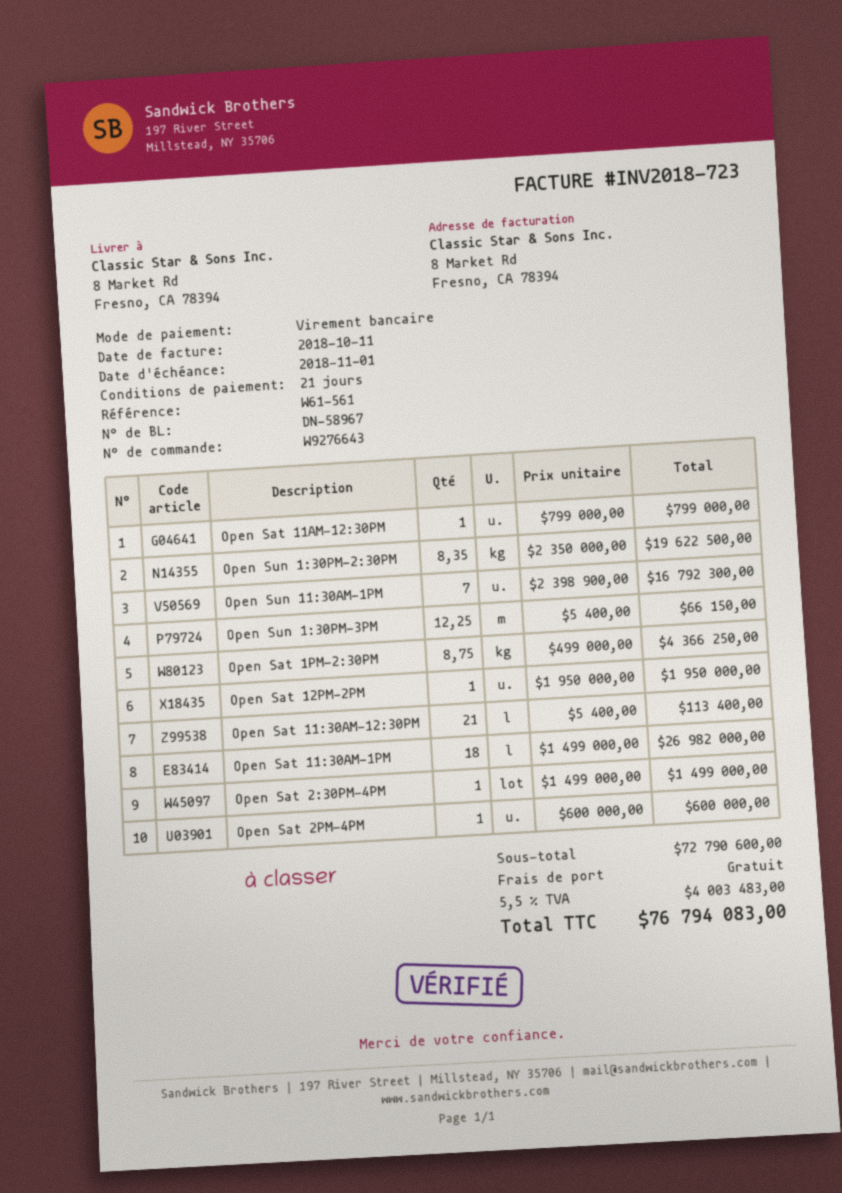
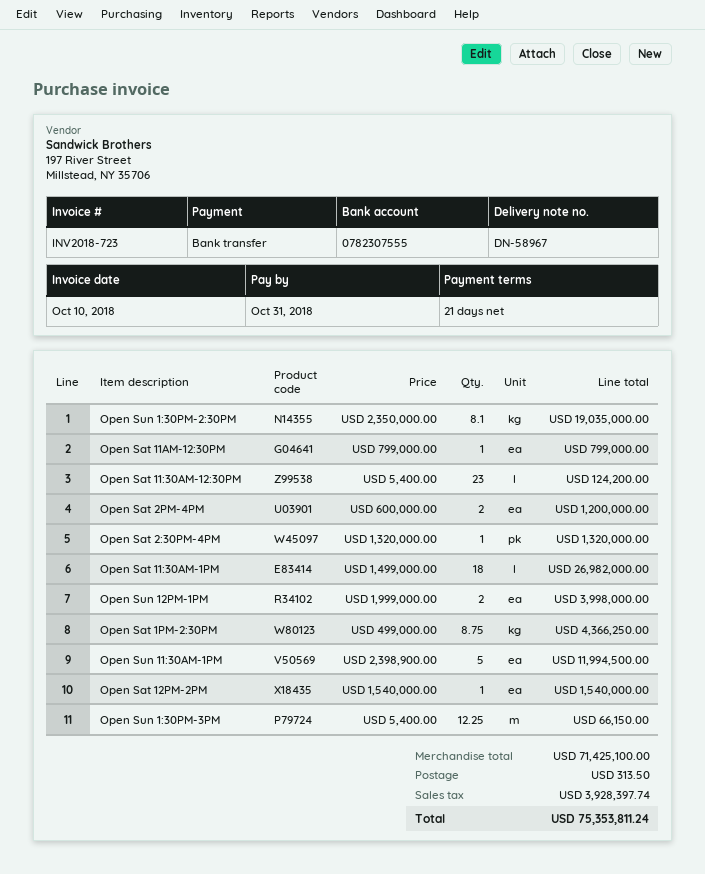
invoice date: 2018-10-11 -> 2018-10-10
due date: 2018-11-01 -> 2018-10-31
Open Sun 1:30PM-2:30PM: 8.35 x 2350000.00 = 19622500.00 -> 8.1 x 2350000.00 = 19035000.00
Open Sun 11:30AM-1PM: 7 x 2398900.00 = 16792300.00 -> 5 x 2398900.00 = 11994500.00
Open Sat 12PM-2PM: 1 x 1950000.00 = 1950000.00 -> 1 x 1540000.00 = 1540000.00
Open Sat 11:30AM-12:30PM: 21 x 5400.00 = 113400.00 -> 23 x 5400.00 = 124200.00
Open Sat 2:30PM-4PM: 1 x 1499000.00 = 1499000.00 -> 1 x 1320000.00 = 1320000.00
Open Sat 2PM-4PM: 1 x 600000.00 = 600000.00 -> 2 x 600000.00 = 1200000.00
Open Sun 12PM-1PM: none -> 2 x 1999000.00 = 3998000.00
subtotal: 72790600.00 -> 71425100.00
shipping: 0.00 -> 313.50
tax: 4003483.00 -> 3928397.74
total: 76794083.00 -> 75353811.24

